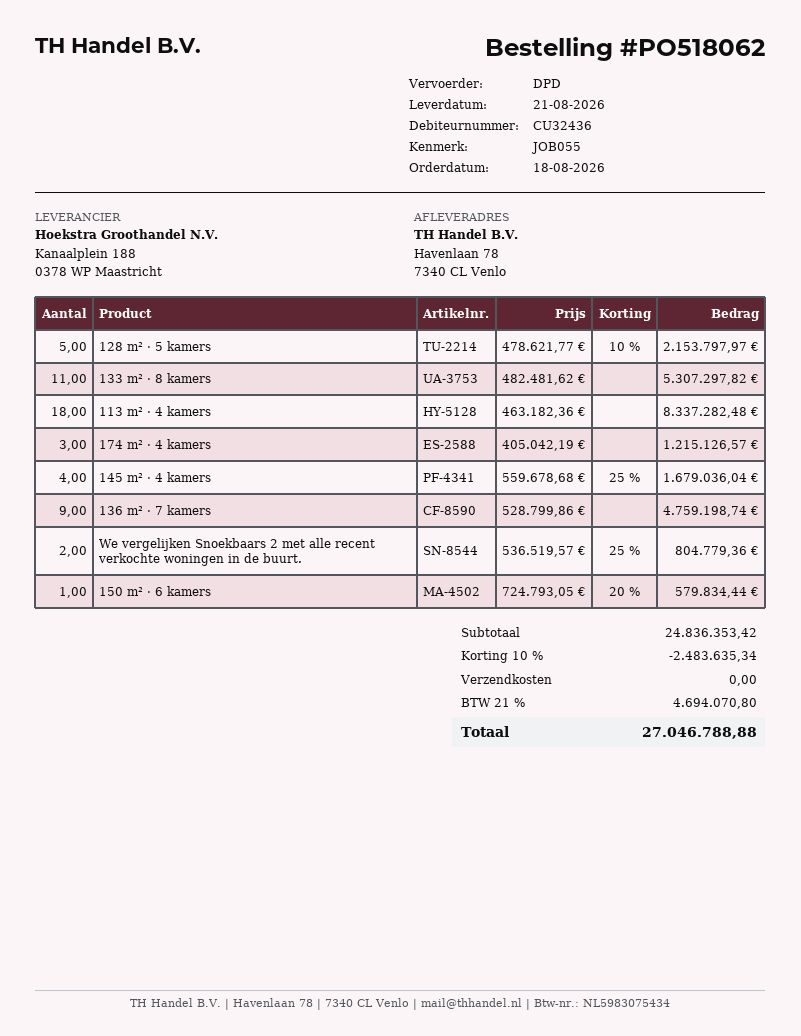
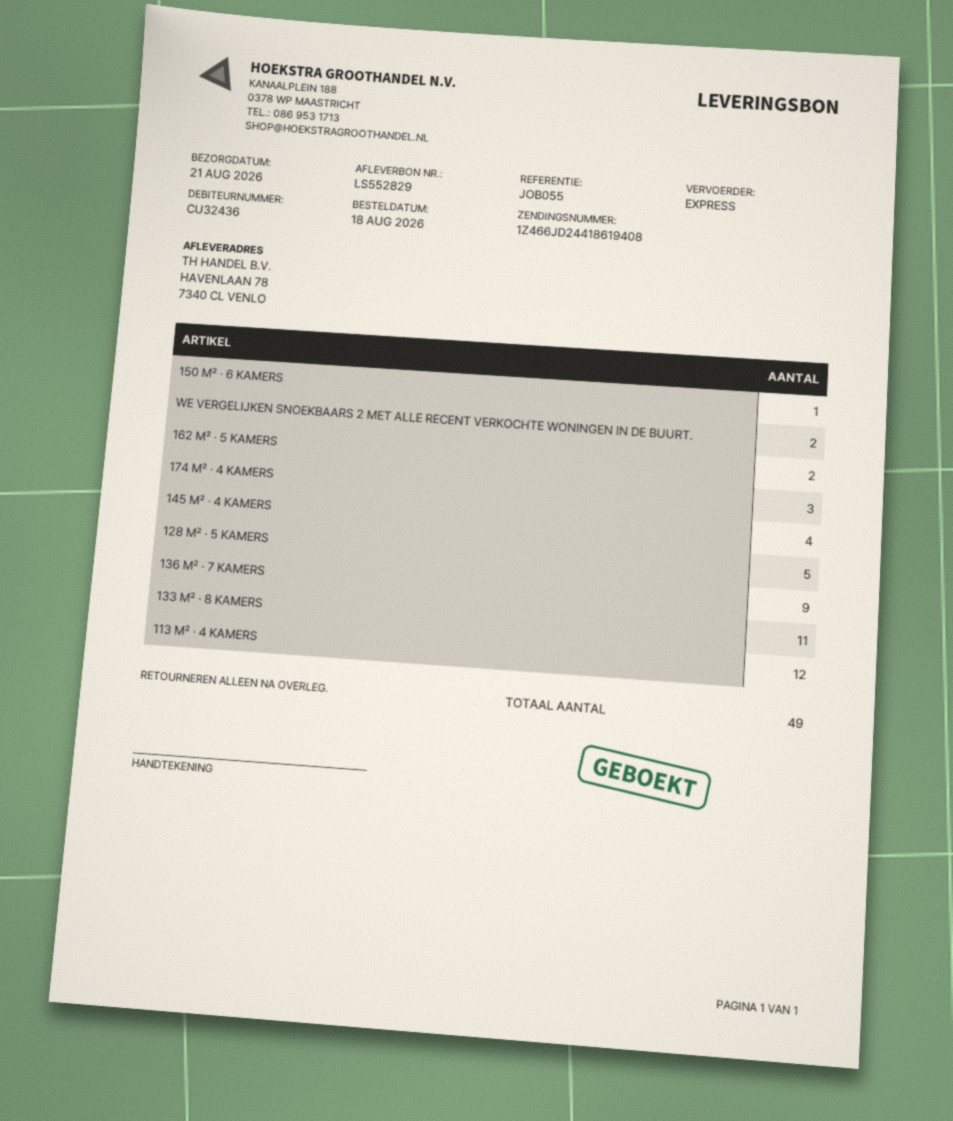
shipping method: DPD -> express
113 m² · 4 kamers: 18 -> 12
162 M² · 5 KAMERS: none -> 2

